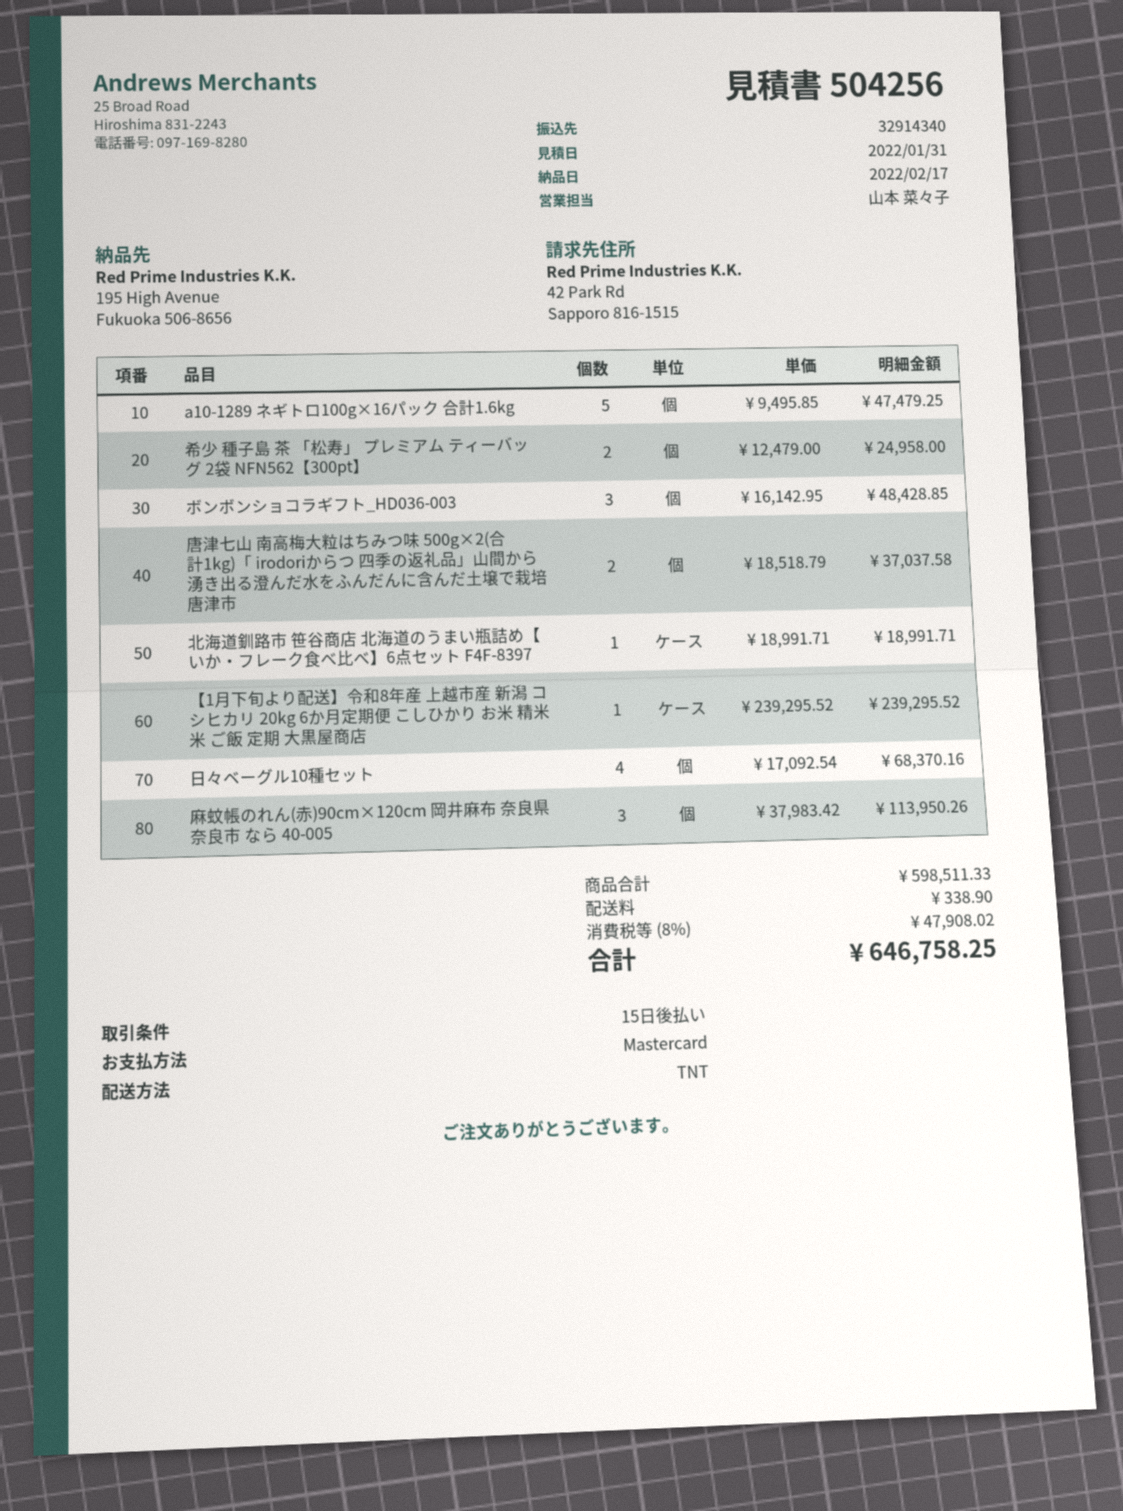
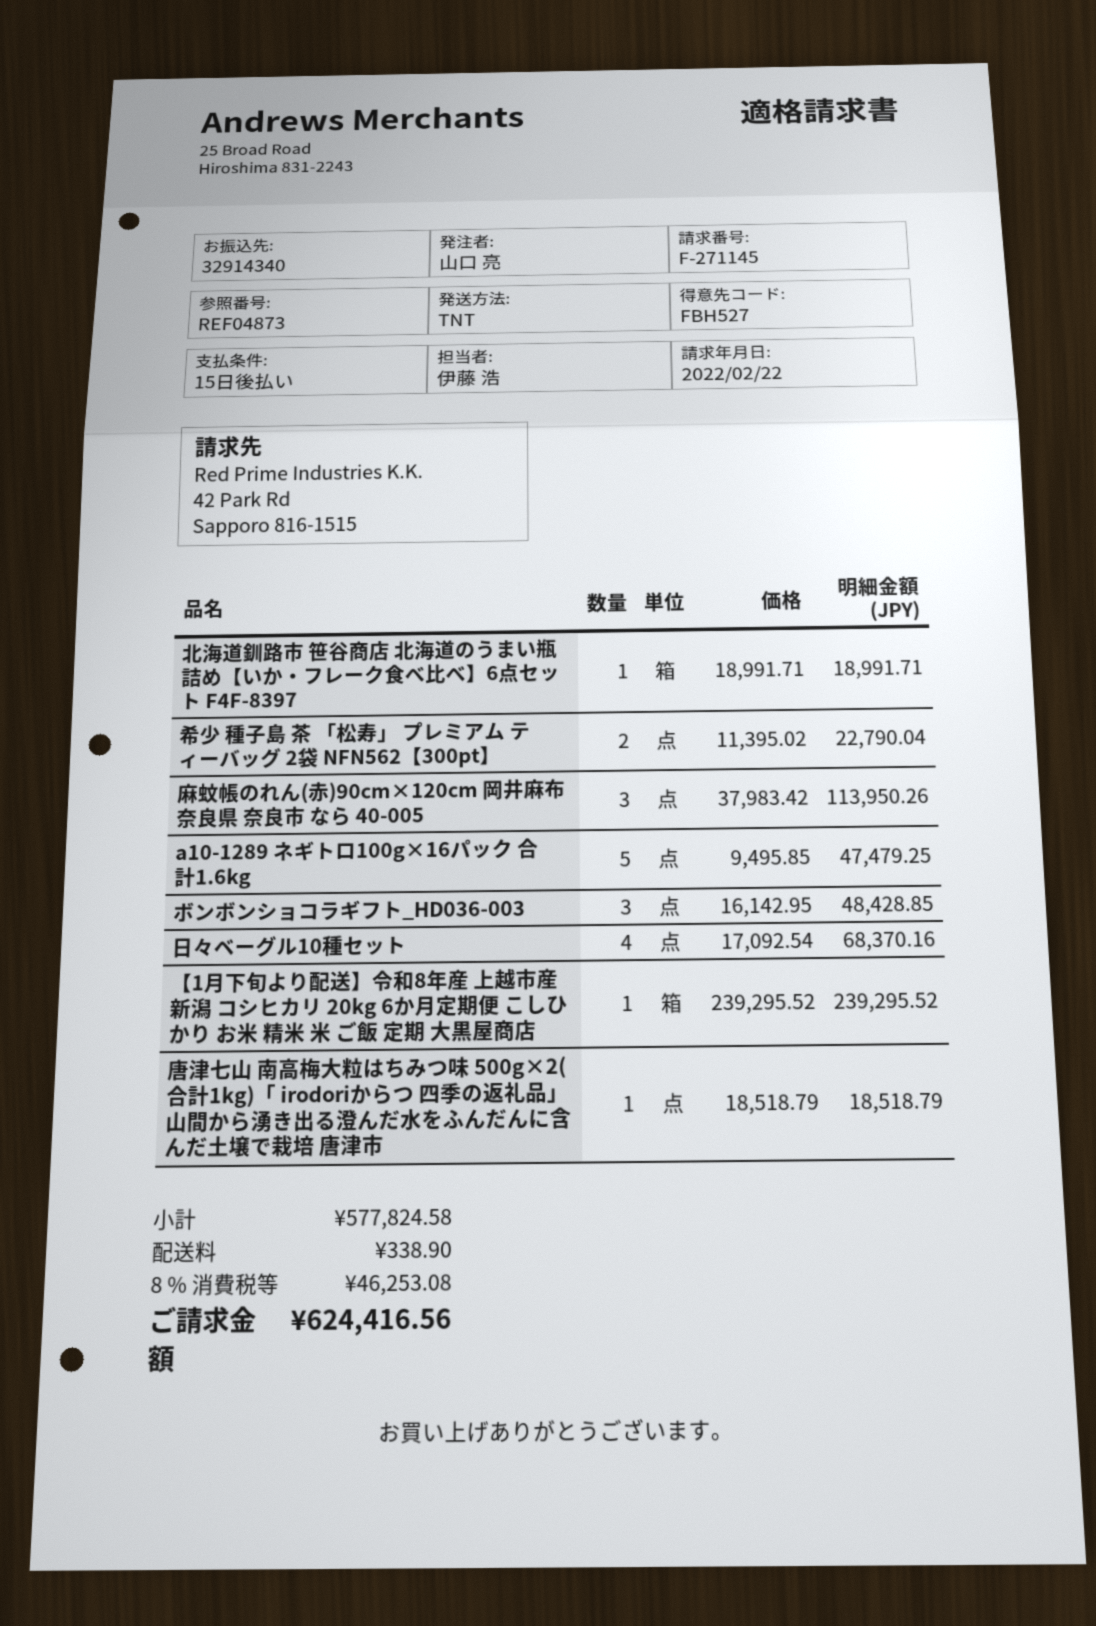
sales rep: 山本 菜々子 -> 伊藤 浩
希少 種子島 茶 「松寿」 プレミアム ティーバッグ 2袋 NFN562【300pt】: 2 x 12479.00 = 24958.00 -> 2 x 11395.02 = 22790.04
唐津七山 南高梅大粒はちみつ味 500g×2(合計1kg)「 irodoriからつ 四季の返礼品」山間から湧き出る澄んだ水をふんだんに含んだ土壌で栽培 唐津市: 2 x 18518.79 = 37037.58 -> 1 x 18518.79 = 18518.79
subtotal: 598511.33 -> 577824.58
tax: 8% = 47908.02 -> 8% = 46253.08
total: 646758.25 -> 624416.56

